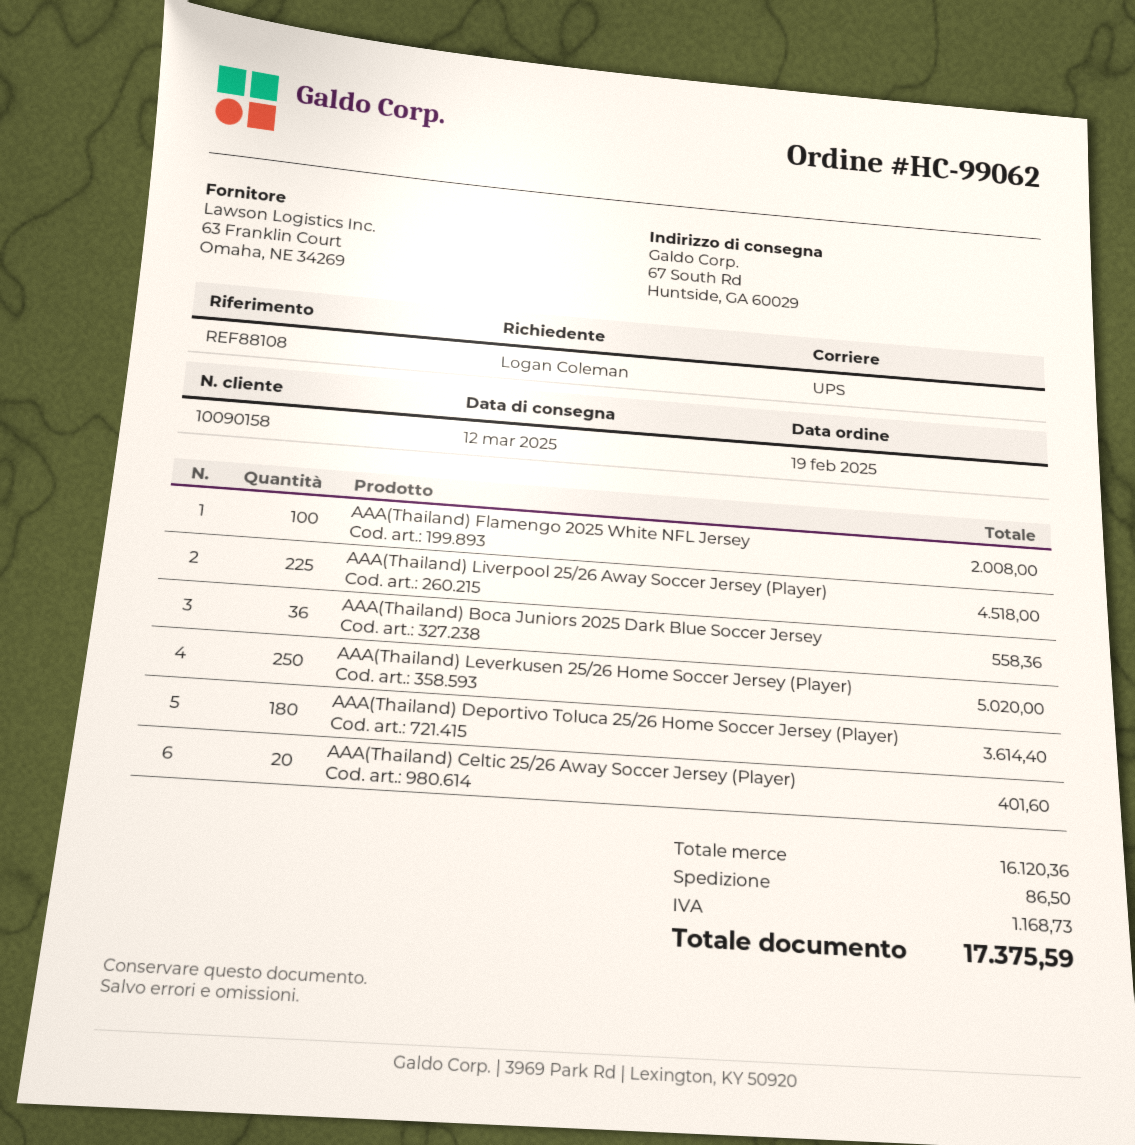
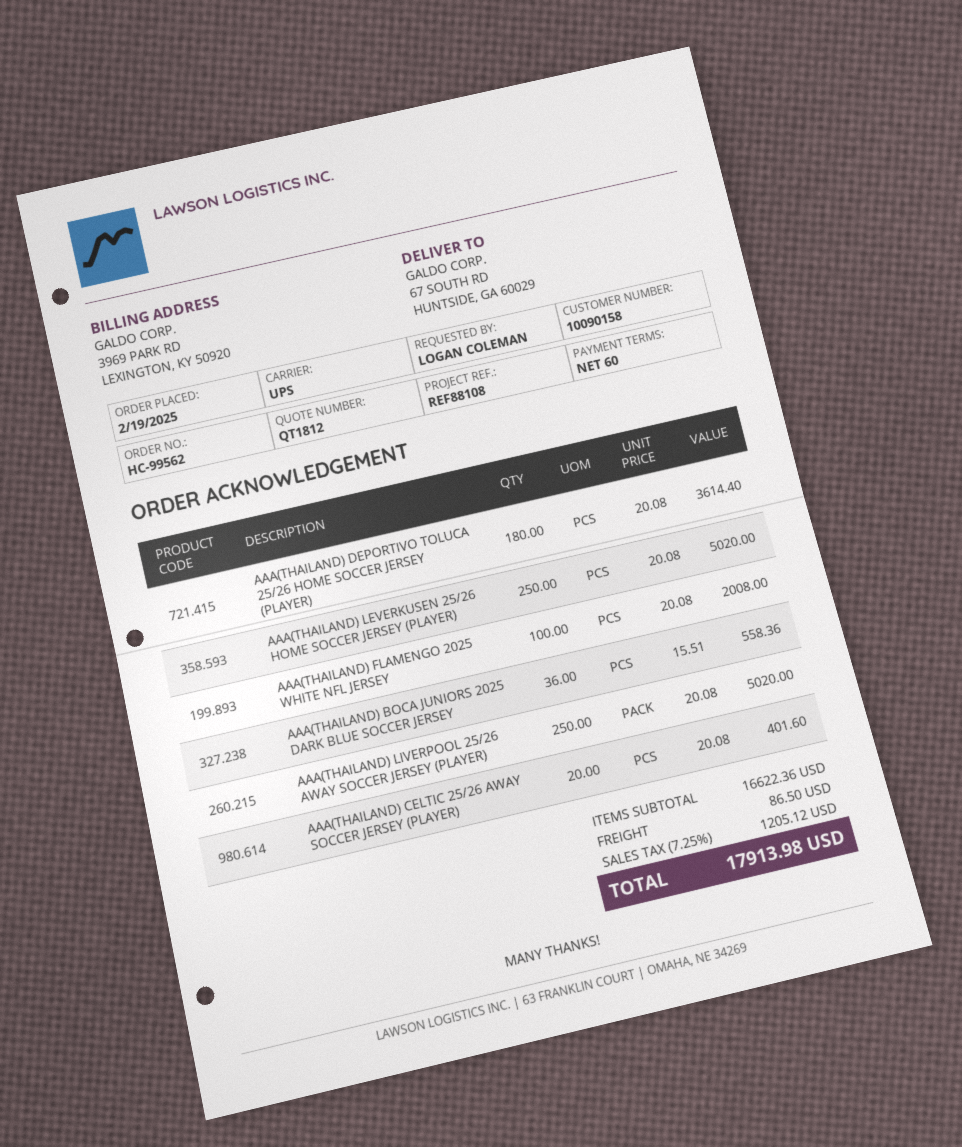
order number: HC-99062 -> HC-99562
AAA(Thailand) Liverpool 25/26 Away Soccer Jersey (Player): 225 for 4518.00 -> 250 for 5020.00
subtotal: 16120.36 -> 16622.36
tax: 1168.73 -> 1205.12
total: 17375.59 -> 17913.98

